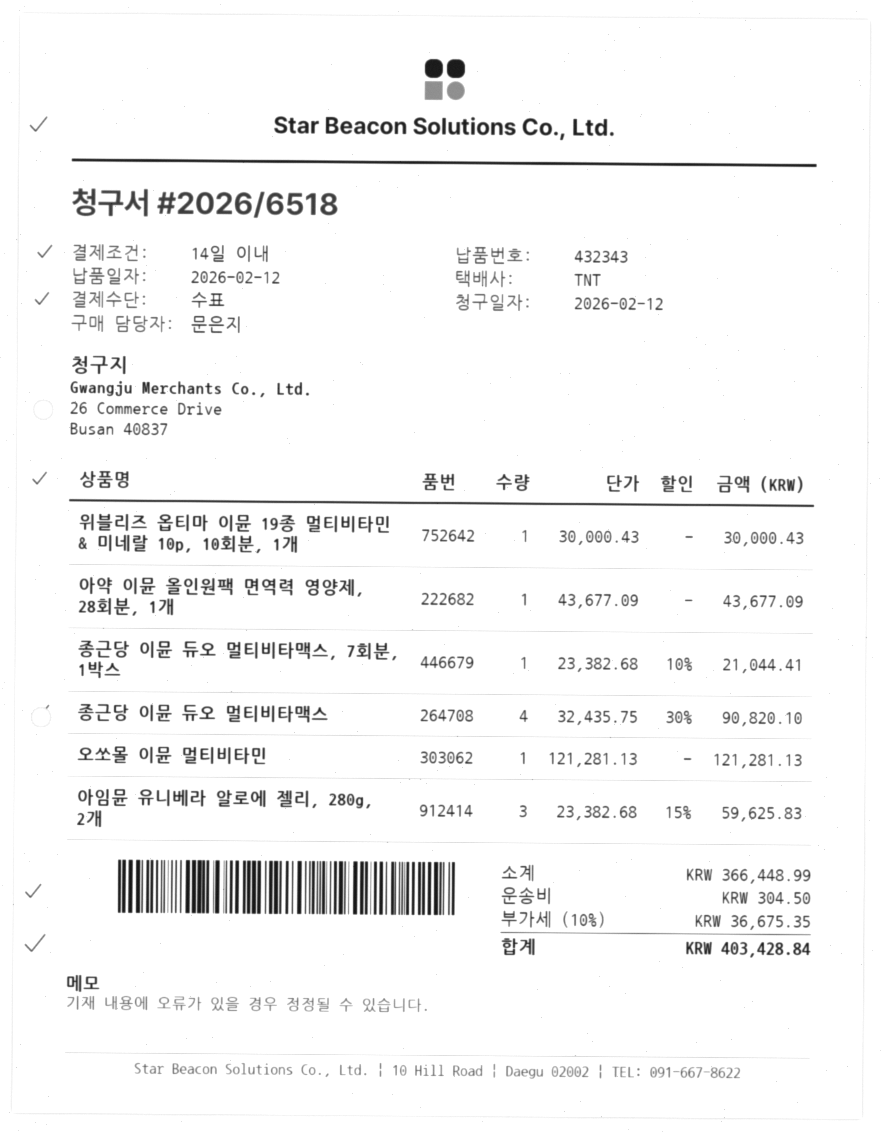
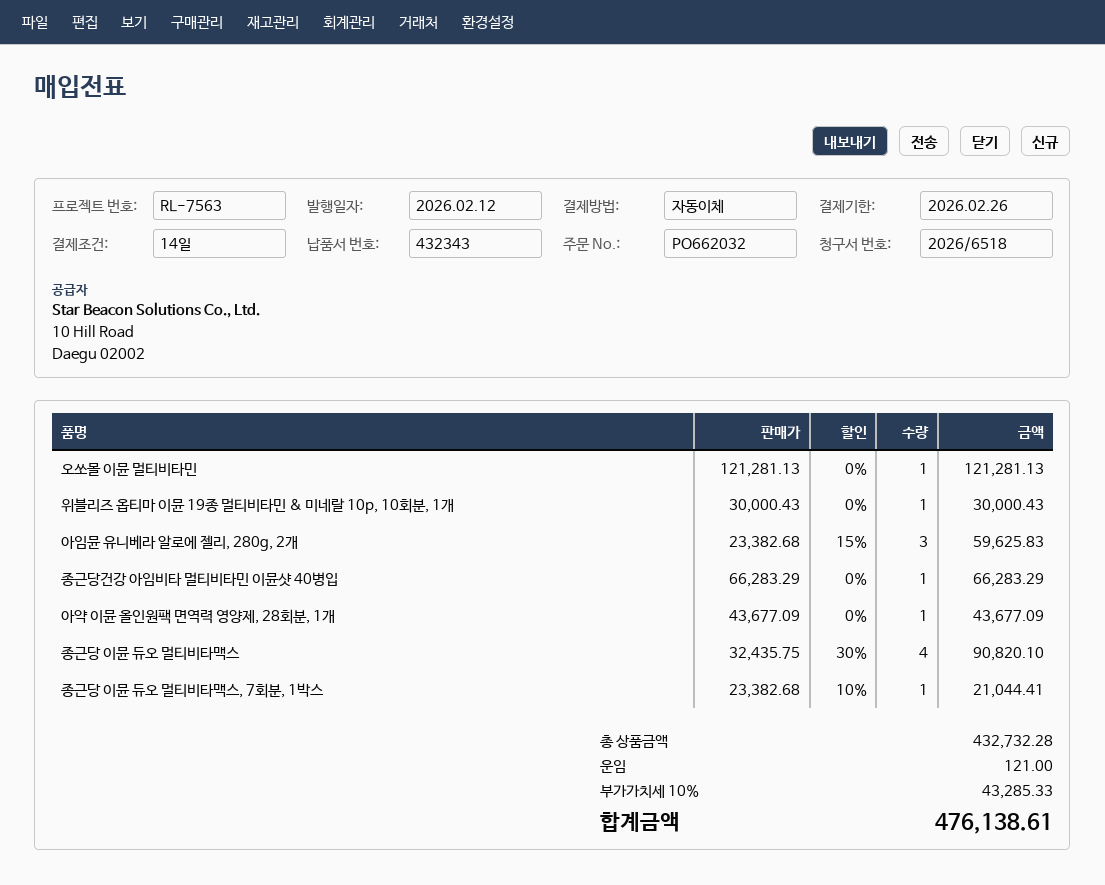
payment method: cheque -> direct debit
종근당건강 아임비타 멀티비타민 이뮨샷 40병입: none -> 1 x 66283.29 = 66283.29
subtotal: 366448.99 -> 432732.28
shipping: 304.50 -> 121.00
tax: 10% = 36675.35 -> 10% = 43285.33
total: 403428.84 -> 476138.61

